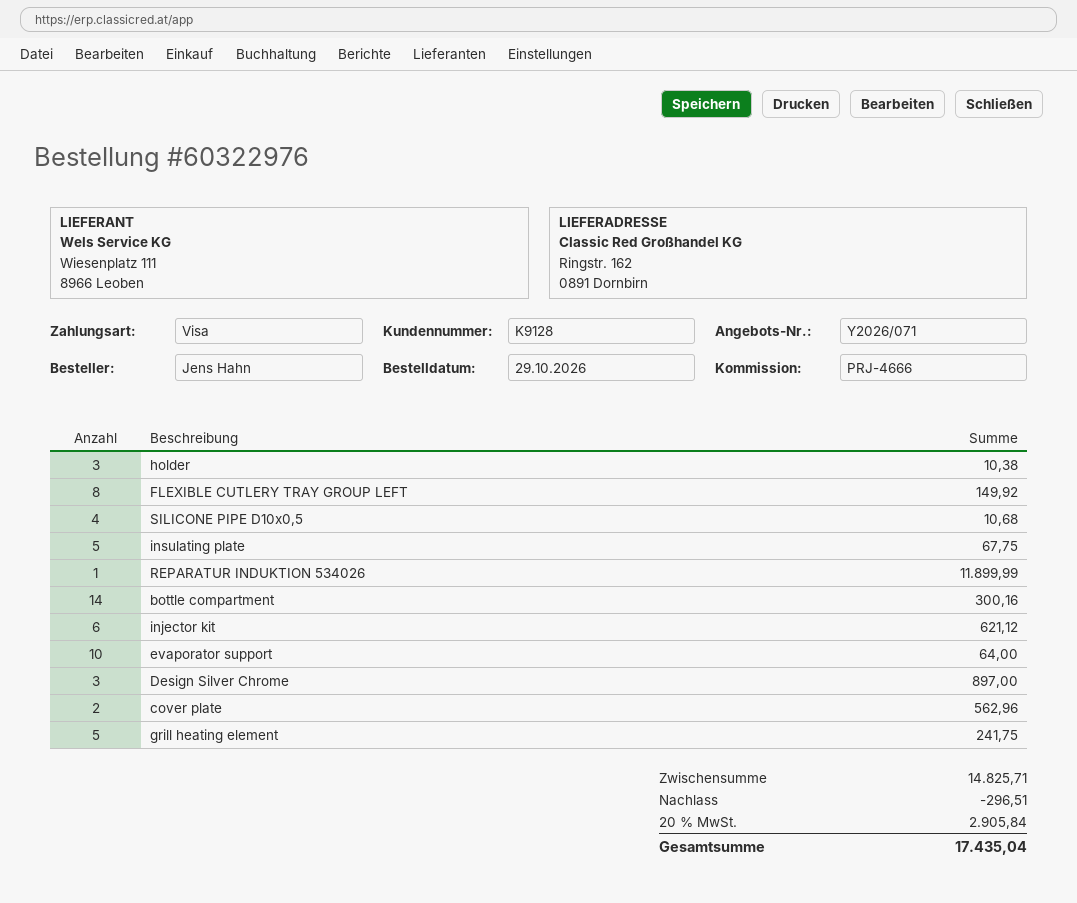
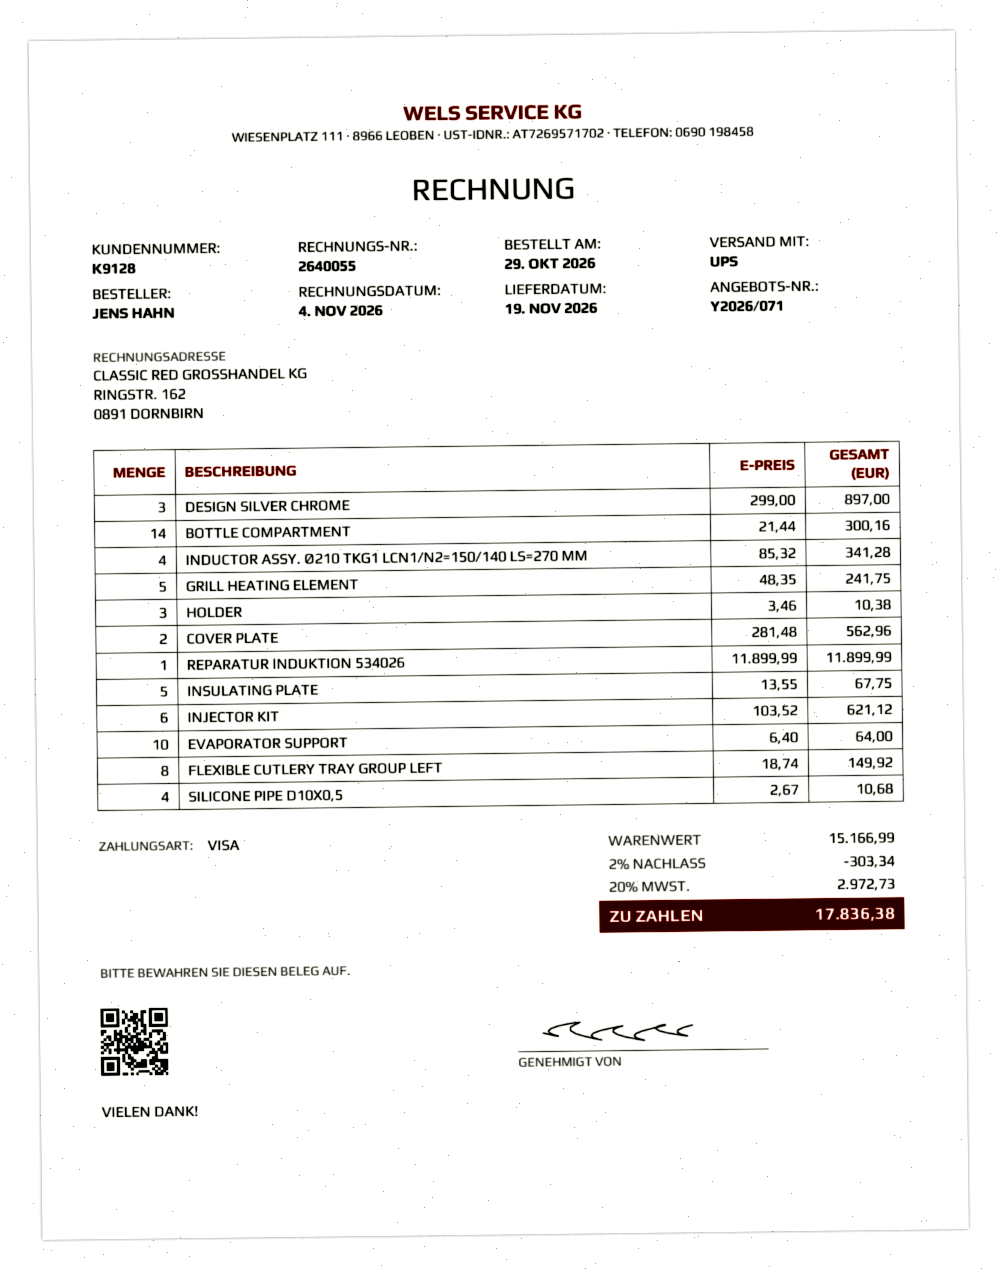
INDUCTOR ASSY. Ø210 TKG1 LCN1/N2=150/140 LS=270 MM: none -> 4 for 341.28
subtotal: 14825.71 -> 15166.99
discount: 296.51 -> 303.34
tax: 20% = 2905.84 -> 20% = 2972.73
total: 17435.04 -> 17836.38

